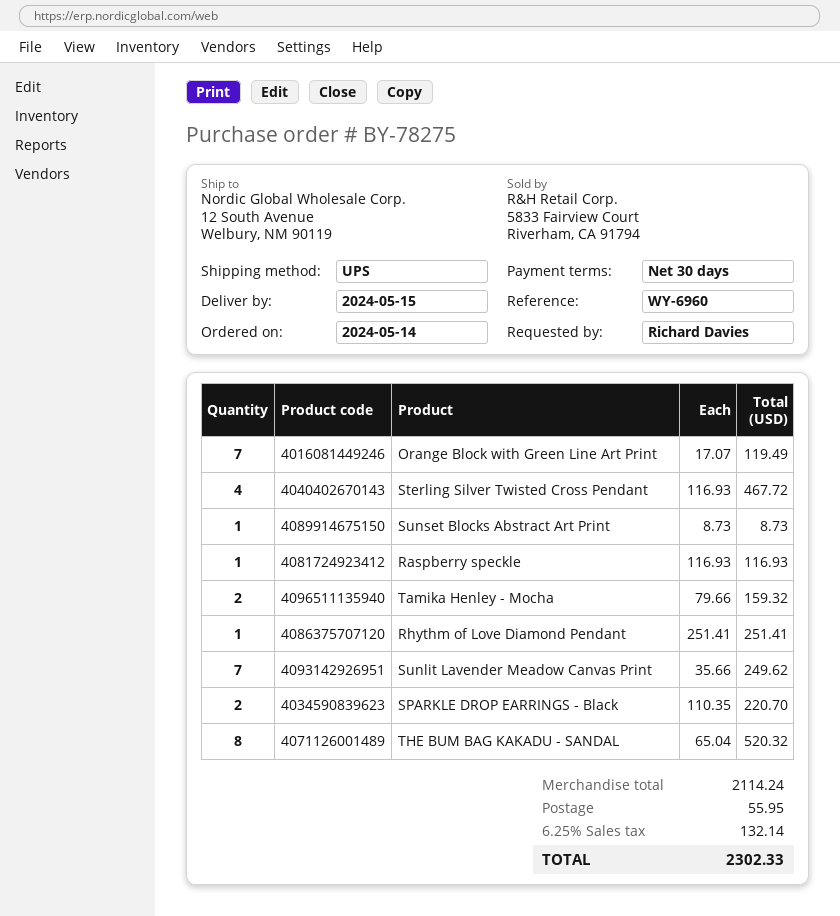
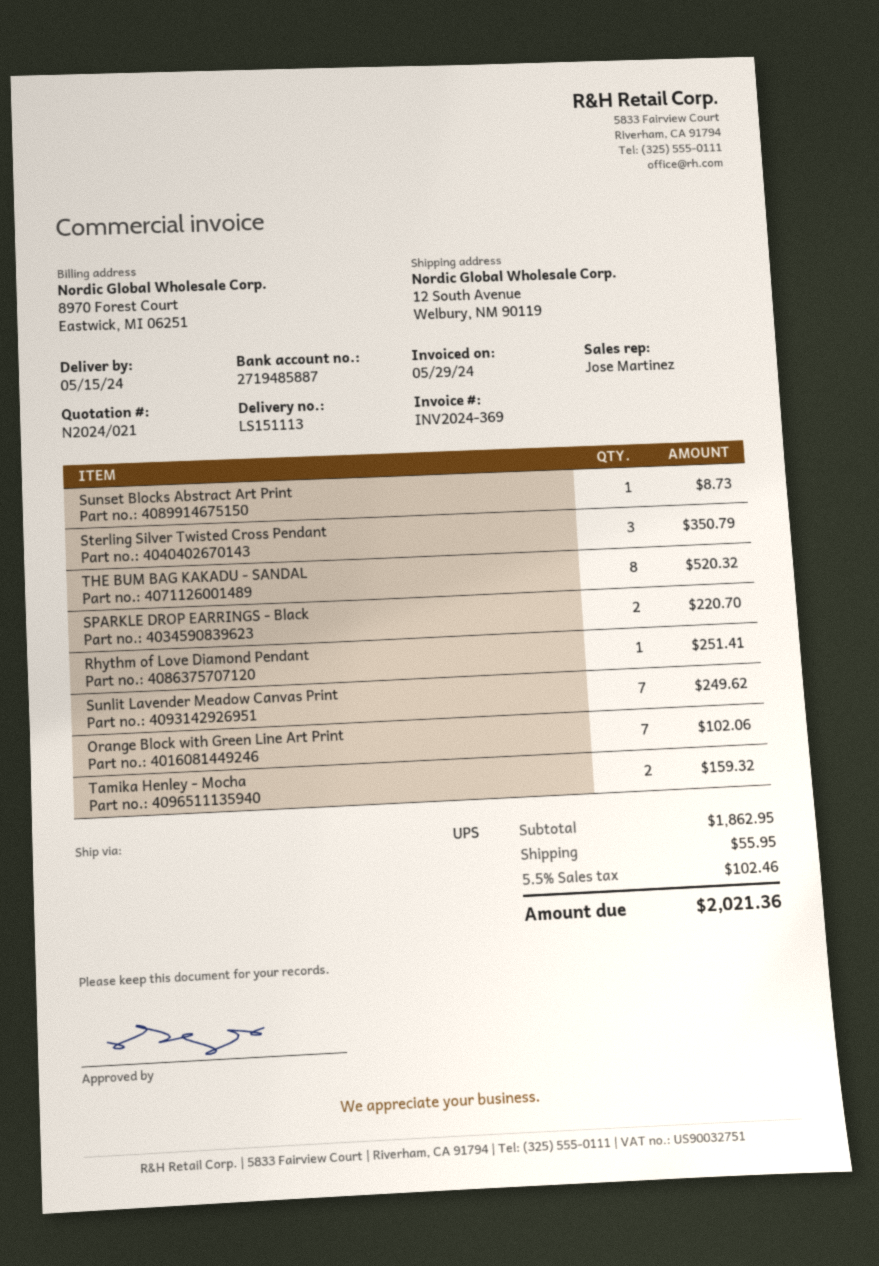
Orange Block with Green Line Art Print: 7 for 119.49 -> 7 for 102.06
Sterling Silver Twisted Cross Pendant: 4 for 467.72 -> 3 for 350.79
Raspberry speckle: 1 for 116.93 -> none
subtotal: 2114.24 -> 1862.95
tax: 6.25% = 132.14 -> 5.5% = 102.46
total: 2302.33 -> 2021.36

